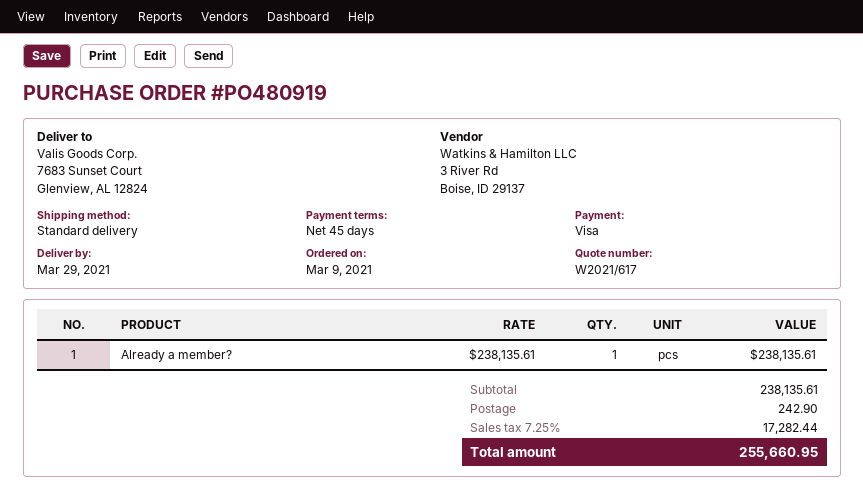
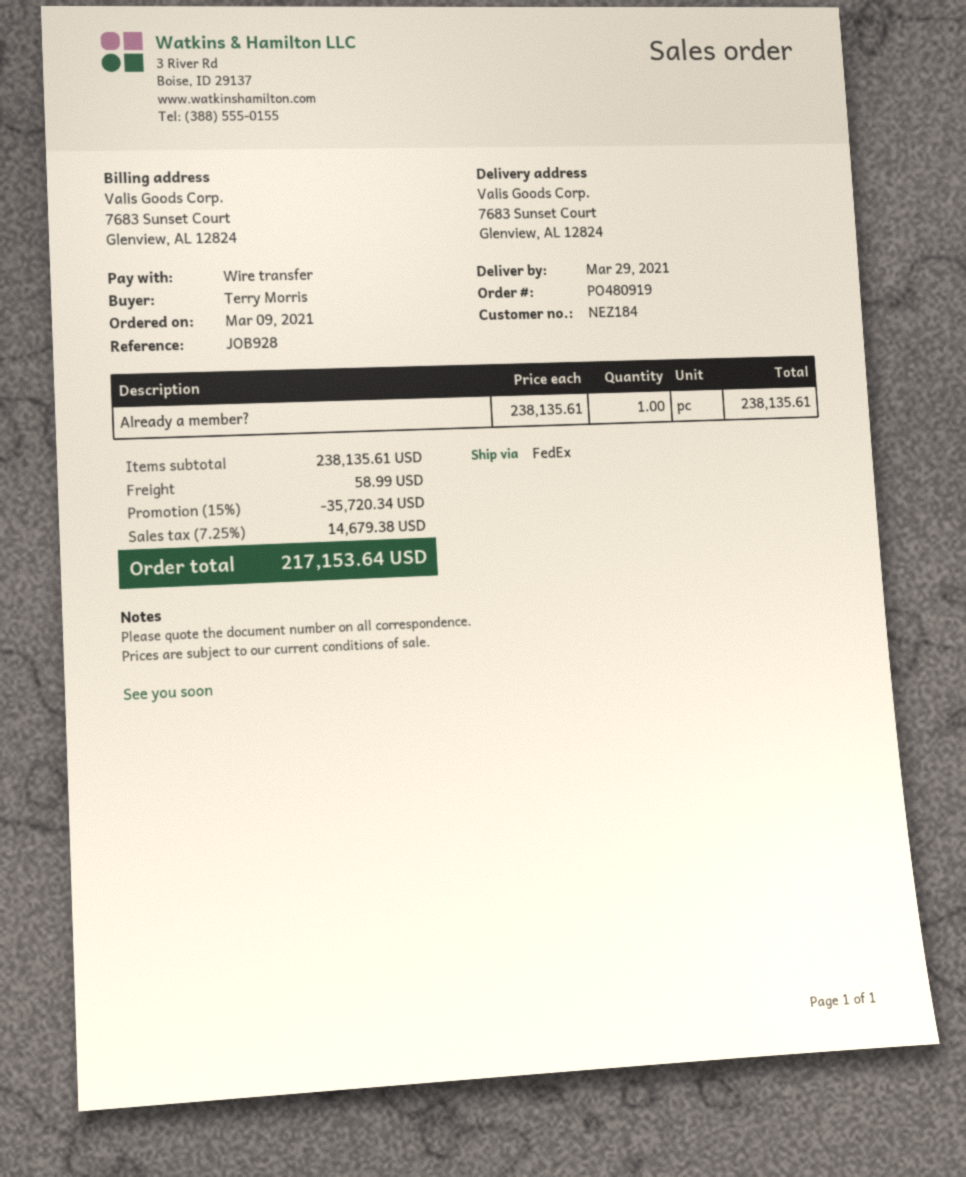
payment method: Visa -> bank transfer
shipping method: standard -> FedEx
discount: none -> 15% = 35720.34
shipping: 242.90 -> 58.99
tax: 7.25% = 17282.44 -> 7.25% = 14679.38
total: 255660.95 -> 217153.64

